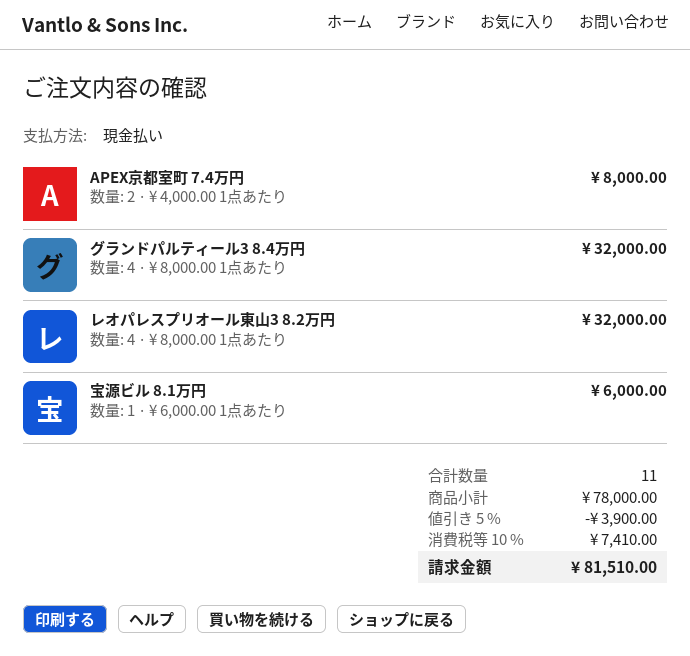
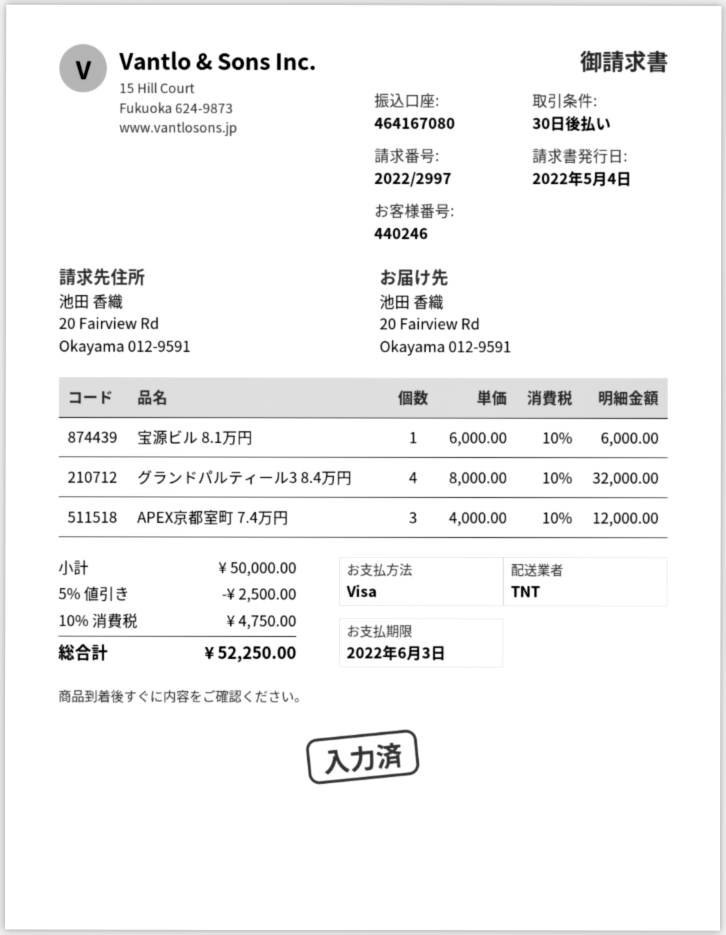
payment method: cash -> Visa
APEX京都室町 7.4万円: 2 x 4000.00 = 8000.00 -> 3 x 4000.00 = 12000.00
レオパレスプリオール東山3 8.2万円: 4 x 8000.00 = 32000.00 -> none
subtotal: 78000.00 -> 50000.00
discount: 5% = 3900.00 -> 5% = 2500.00
tax: 10% = 7410.00 -> 10% = 4750.00
total: 81510.00 -> 52250.00

